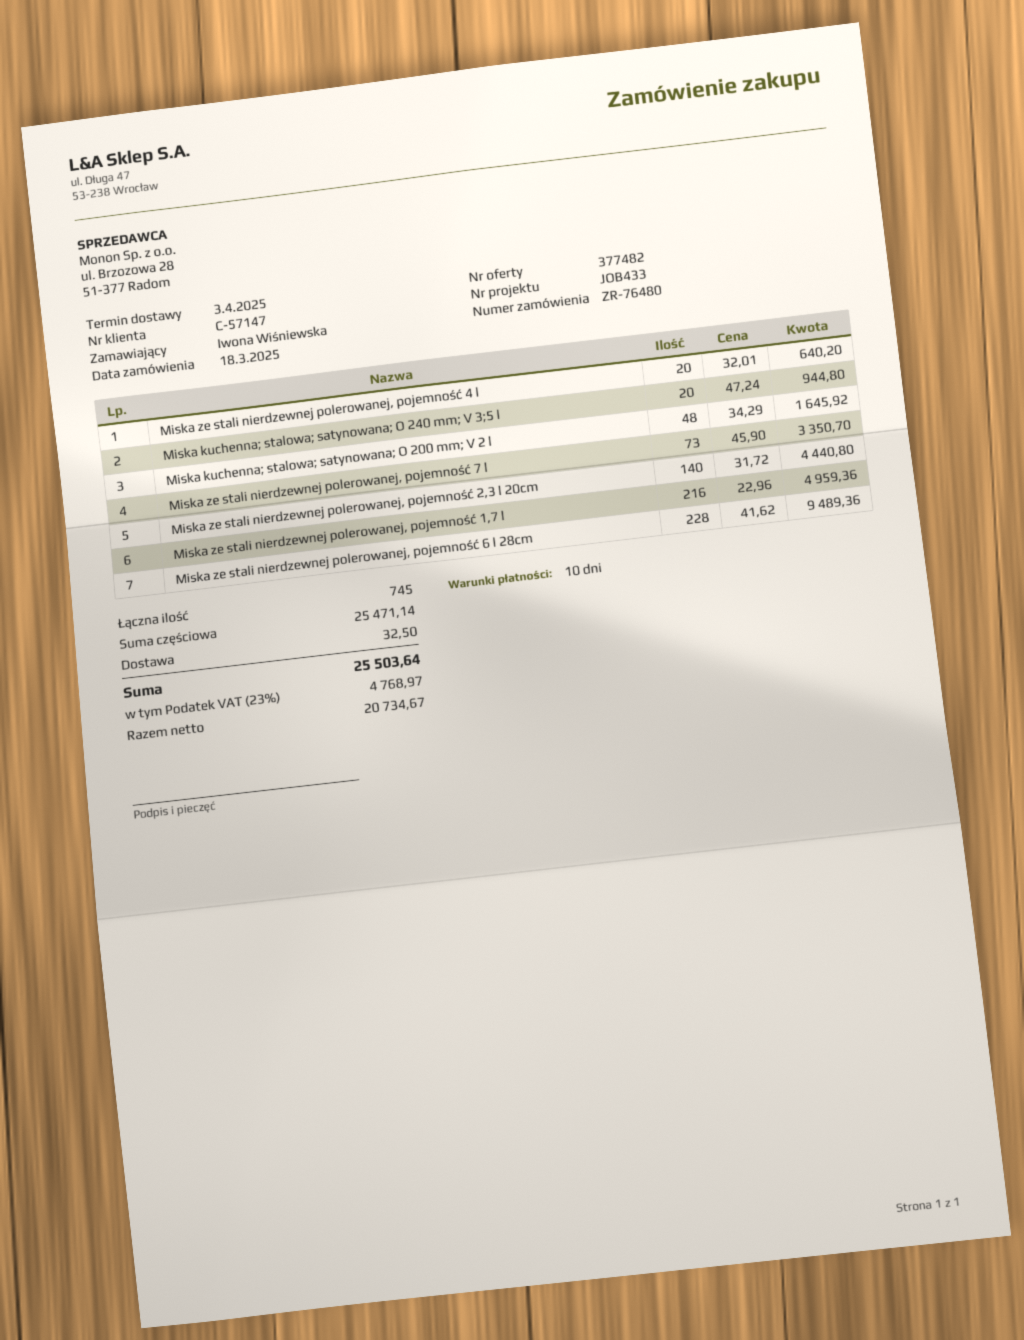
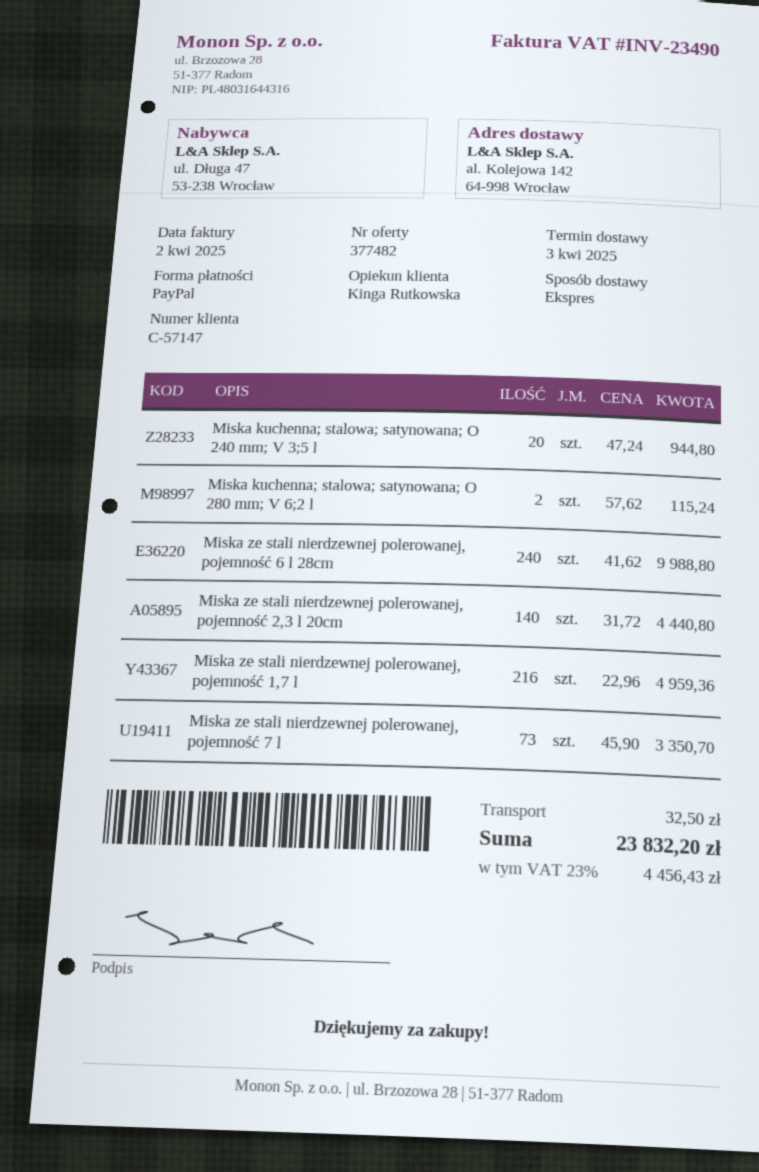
Miska ze stali nierdzewnej polerowanej, pojemność 4 l: 20 x 32.01 = 640.20 -> none
Miska kuchenna; stalowa; satynowana; O 200 mm; V 2 l: 48 x 34.29 = 1645.92 -> none
Miska ze stali nierdzewnej polerowanej, pojemność 6 l 28cm: 228 x 41.62 = 9489.36 -> 240 x 41.62 = 9988.80
Miska kuchenna; stalowa; satynowana; O 280 mm; V 6;2 l: none -> 2 x 57.62 = 115.24
tax: 23% = 4768.97 -> 23% = 4456.43
total: 25503.64 -> 23832.20

